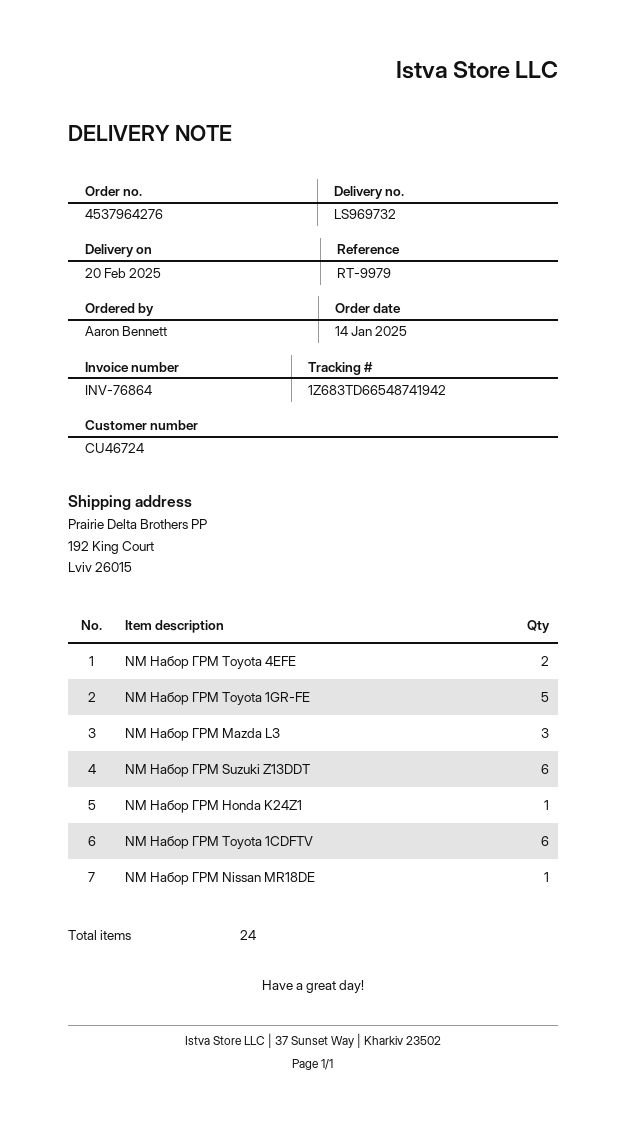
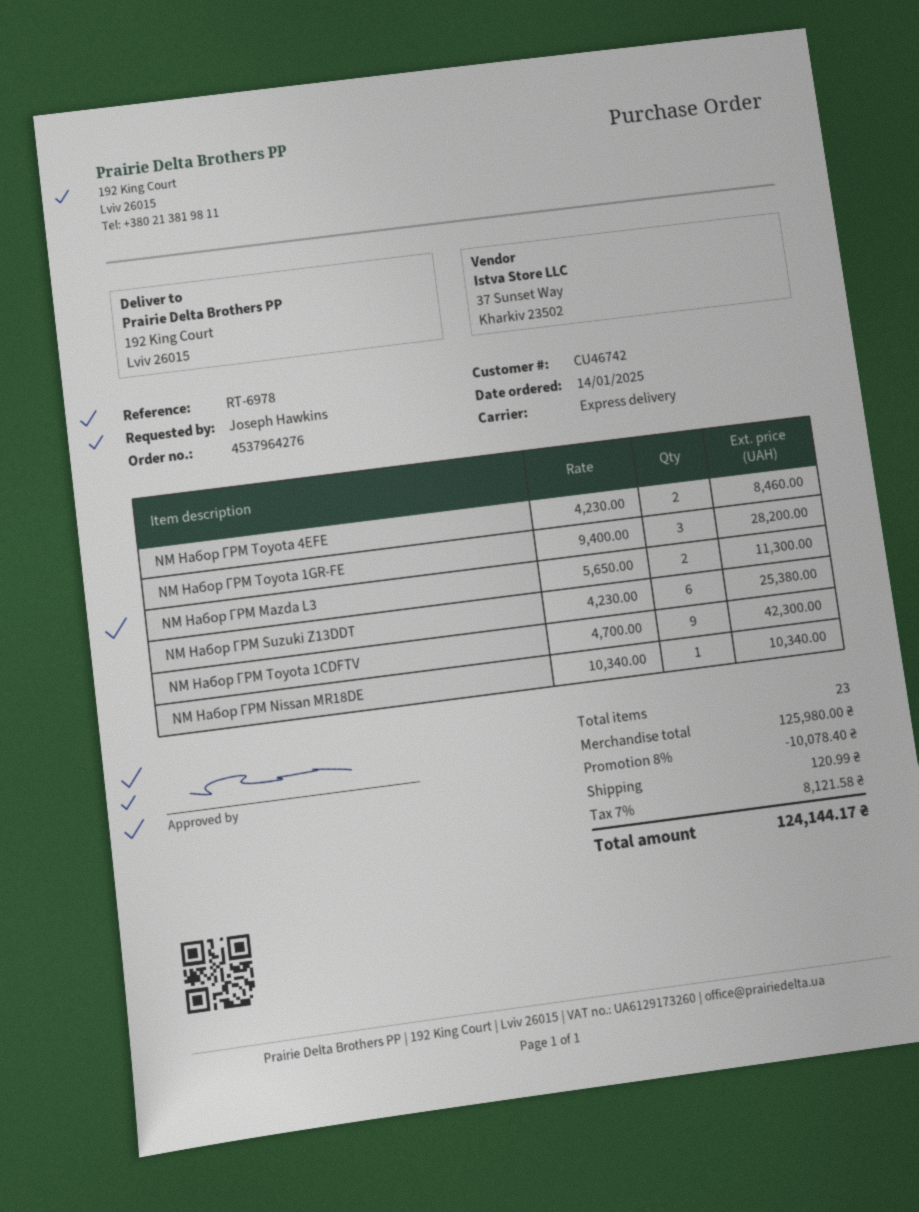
customer number: CU46724 -> CU46742
reference: RT-9979 -> RT-6978
ordered by: Aaron Bennett -> Joseph Hawkins
NM Набор ГРМ Toyota 1GR-FE: 5 -> 3
NM Набор ГРМ Mazda L3: 3 -> 2
NM Набор ГРМ Honda K24Z1: 1 -> none
NM Набор ГРМ Toyota 1CDFTV: 6 -> 9
total quantity: 24 -> 23

